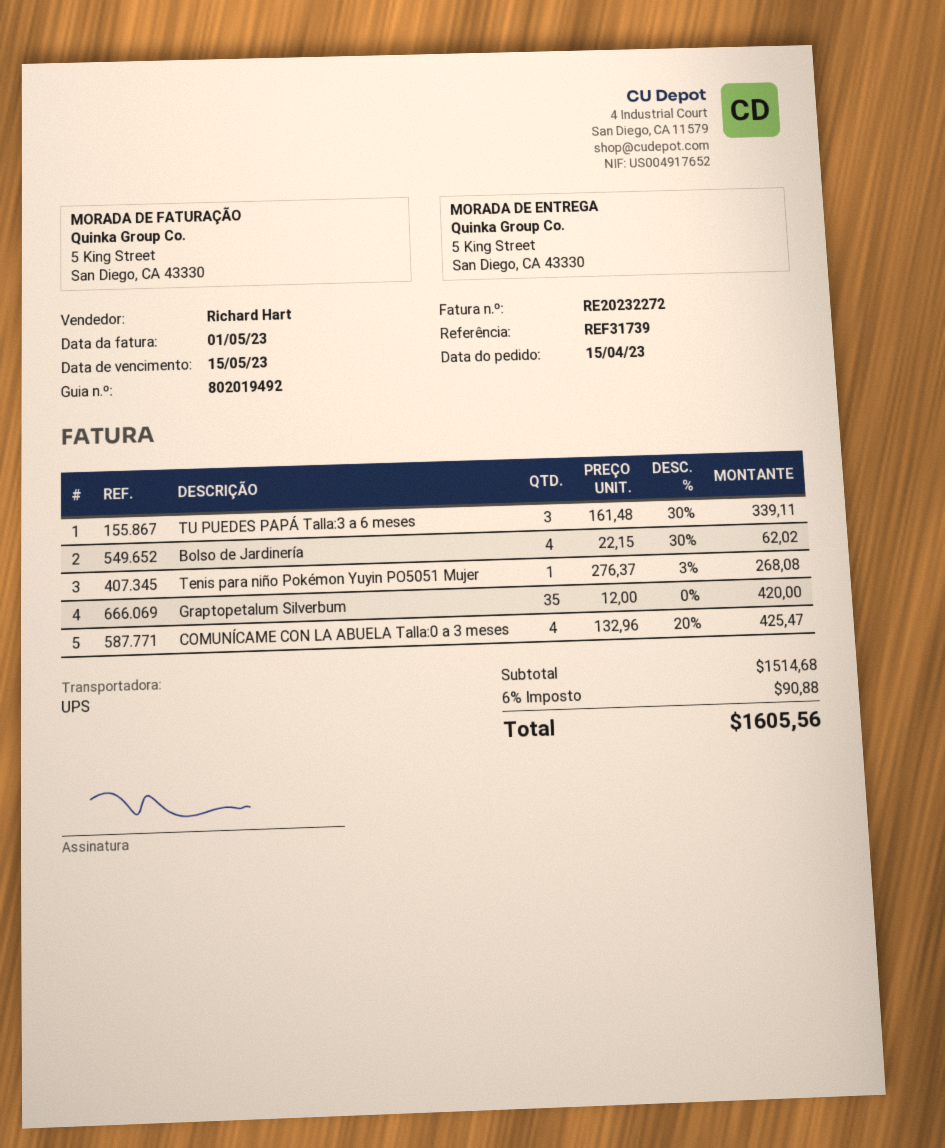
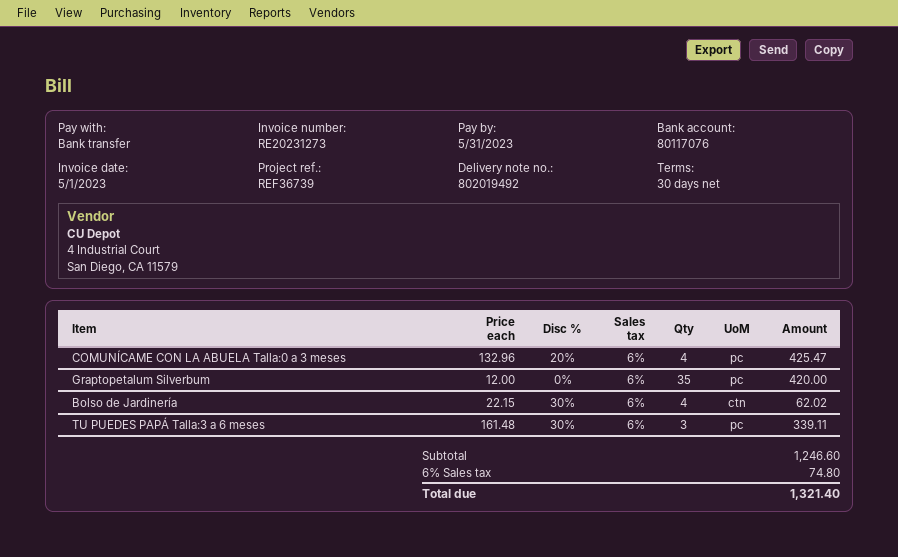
invoice number: RE20232272 -> RE20231273
due date: 2023-05-15 -> 2023-05-31
reference: REF31739 -> REF36739
Tenis para niño Pokémon Yuyin PO5051 Mujer: 1 x 276.37 - 3% = 268.08 -> none
subtotal: 1514.68 -> 1246.60
tax: 6% = 90.88 -> 6% = 74.80
total: 1605.56 -> 1321.40

